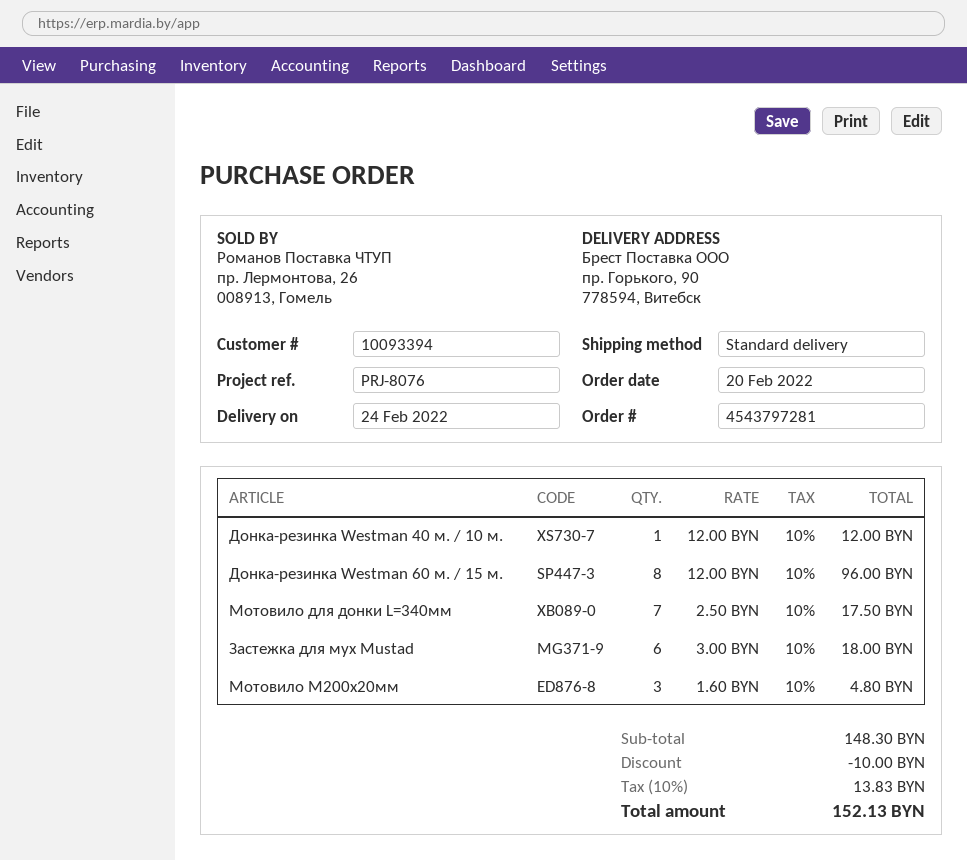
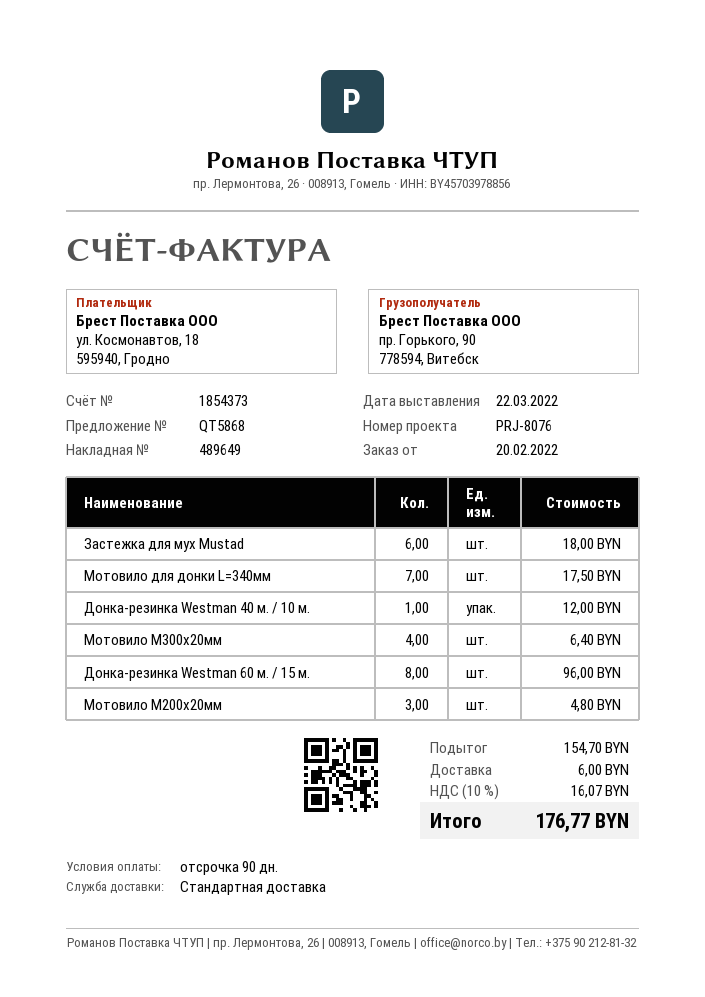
Мотовило M300х20мм: none -> 4 for 6.40
subtotal: 148.30 -> 154.70
discount: 10.00 -> none
shipping: none -> 6.00
tax: 10% = 13.83 -> 10% = 16.07
total: 152.13 -> 176.77

